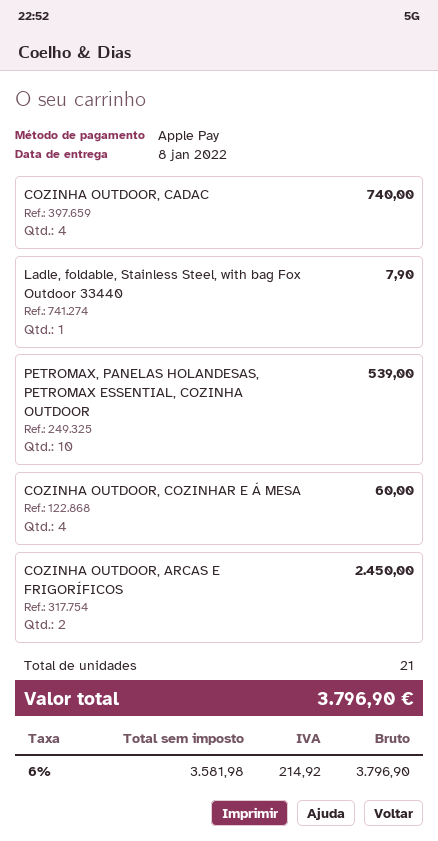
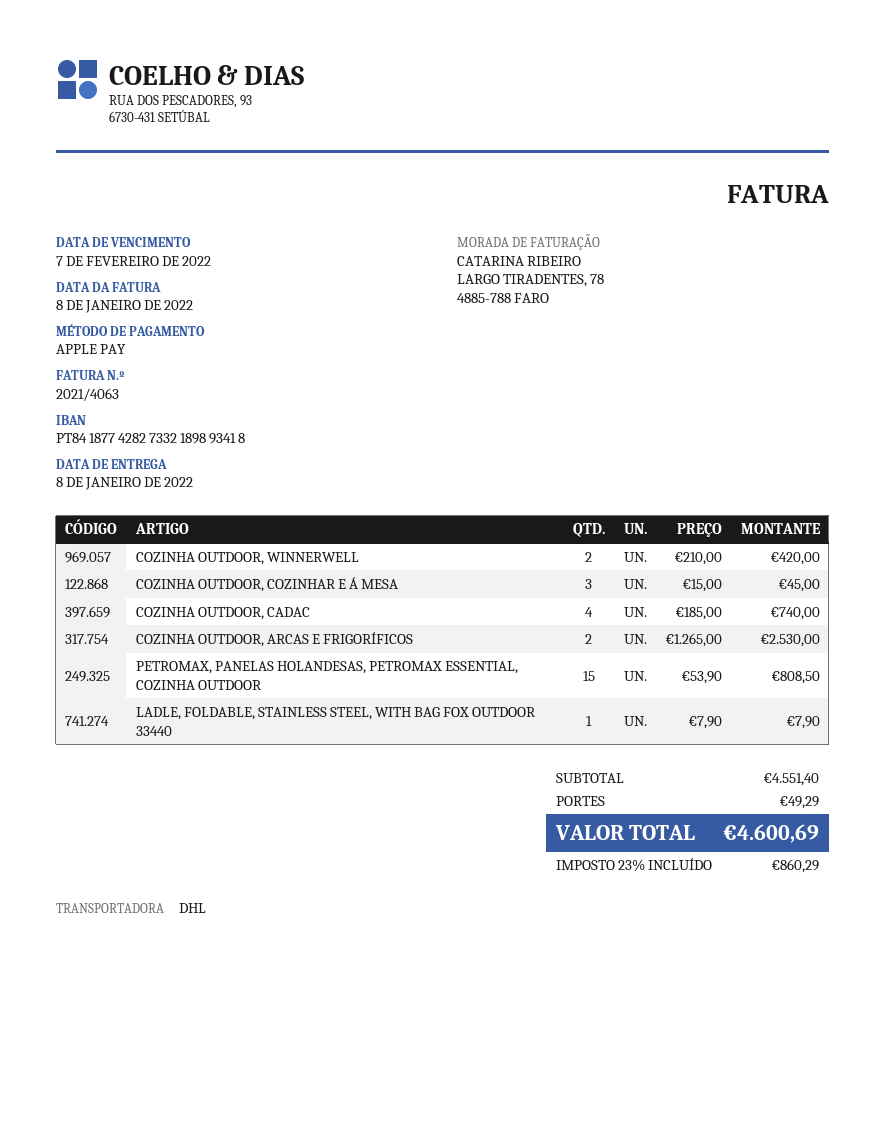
PETROMAX, PANELAS HOLANDESAS, PETROMAX ESSENTIAL, COZINHA OUTDOOR: 10 for 539.00 -> 15 for 808.50
COZINHA OUTDOOR, COZINHAR E Á MESA: 4 for 60.00 -> 3 for 45.00
COZINHA OUTDOOR, ARCAS E FRIGORÍFICOS: 2 for 2450.00 -> 2 for 2530.00
COZINHA OUTDOOR, WINNERWELL: none -> 2 for 420.00
shipping: none -> 49.29
tax: 6% = 214.92 -> 23% = 860.29
total: 3796.90 -> 4600.69

